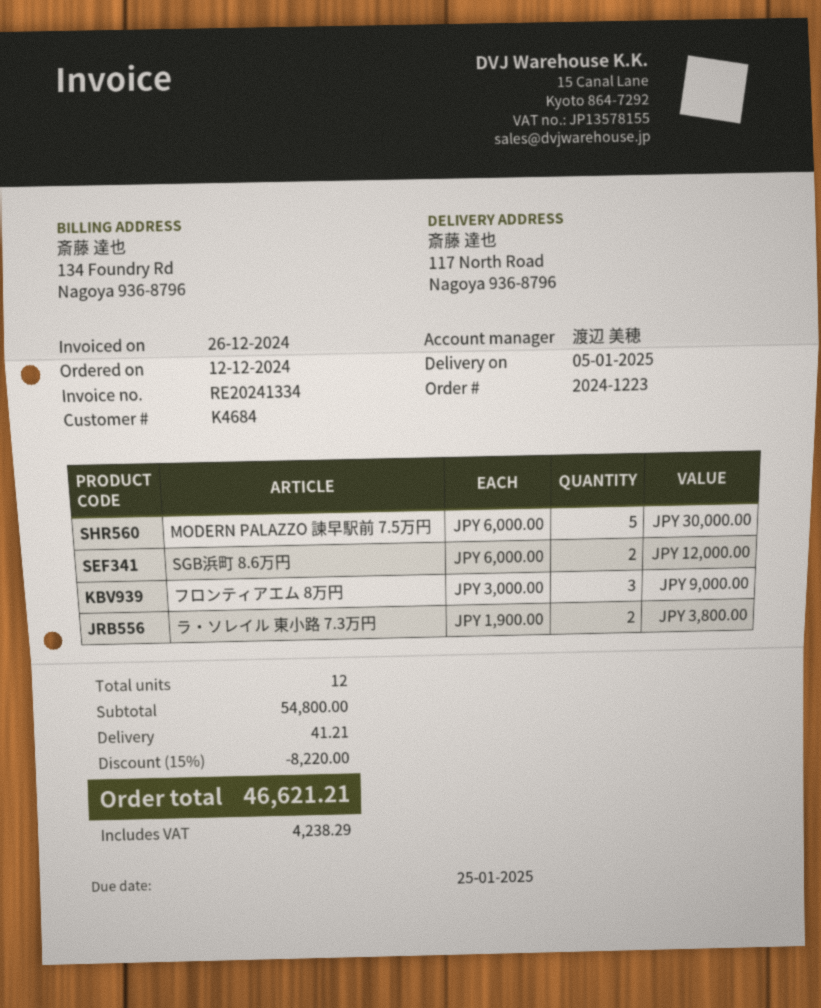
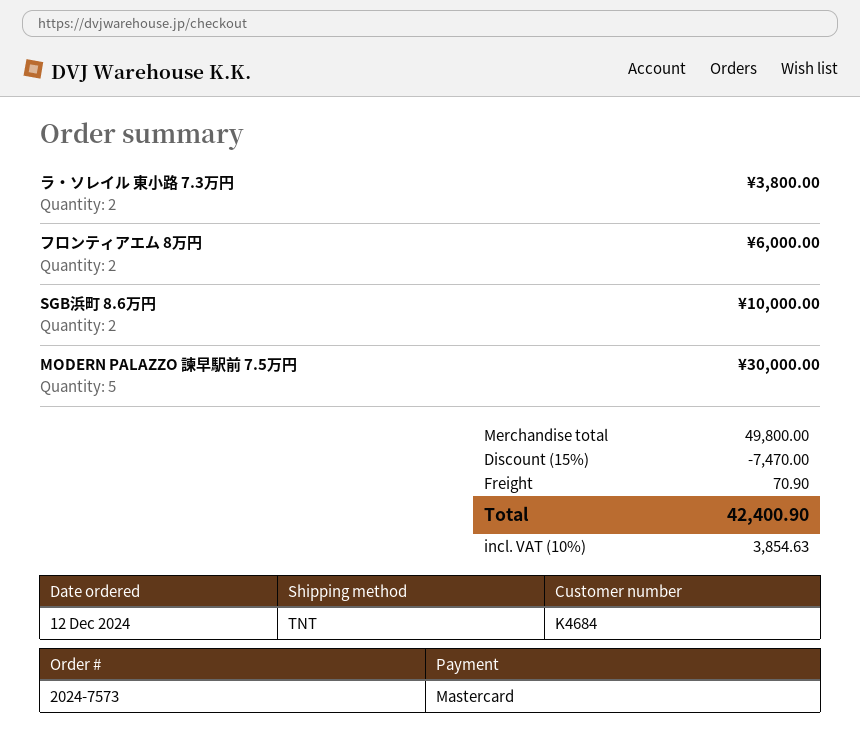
order number: 2024-1223 -> 2024-7573
SGB浜町 8.6万円: 2 for 12000.00 -> 2 for 10000.00
フロンティアエム 8万円: 3 for 9000.00 -> 2 for 6000.00
subtotal: 54800.00 -> 49800.00
discount: 15% = 8220.00 -> 15% = 7470.00
shipping: 41.21 -> 70.90
tax: 4238.29 -> 3854.63
total: 46621.21 -> 42400.90

